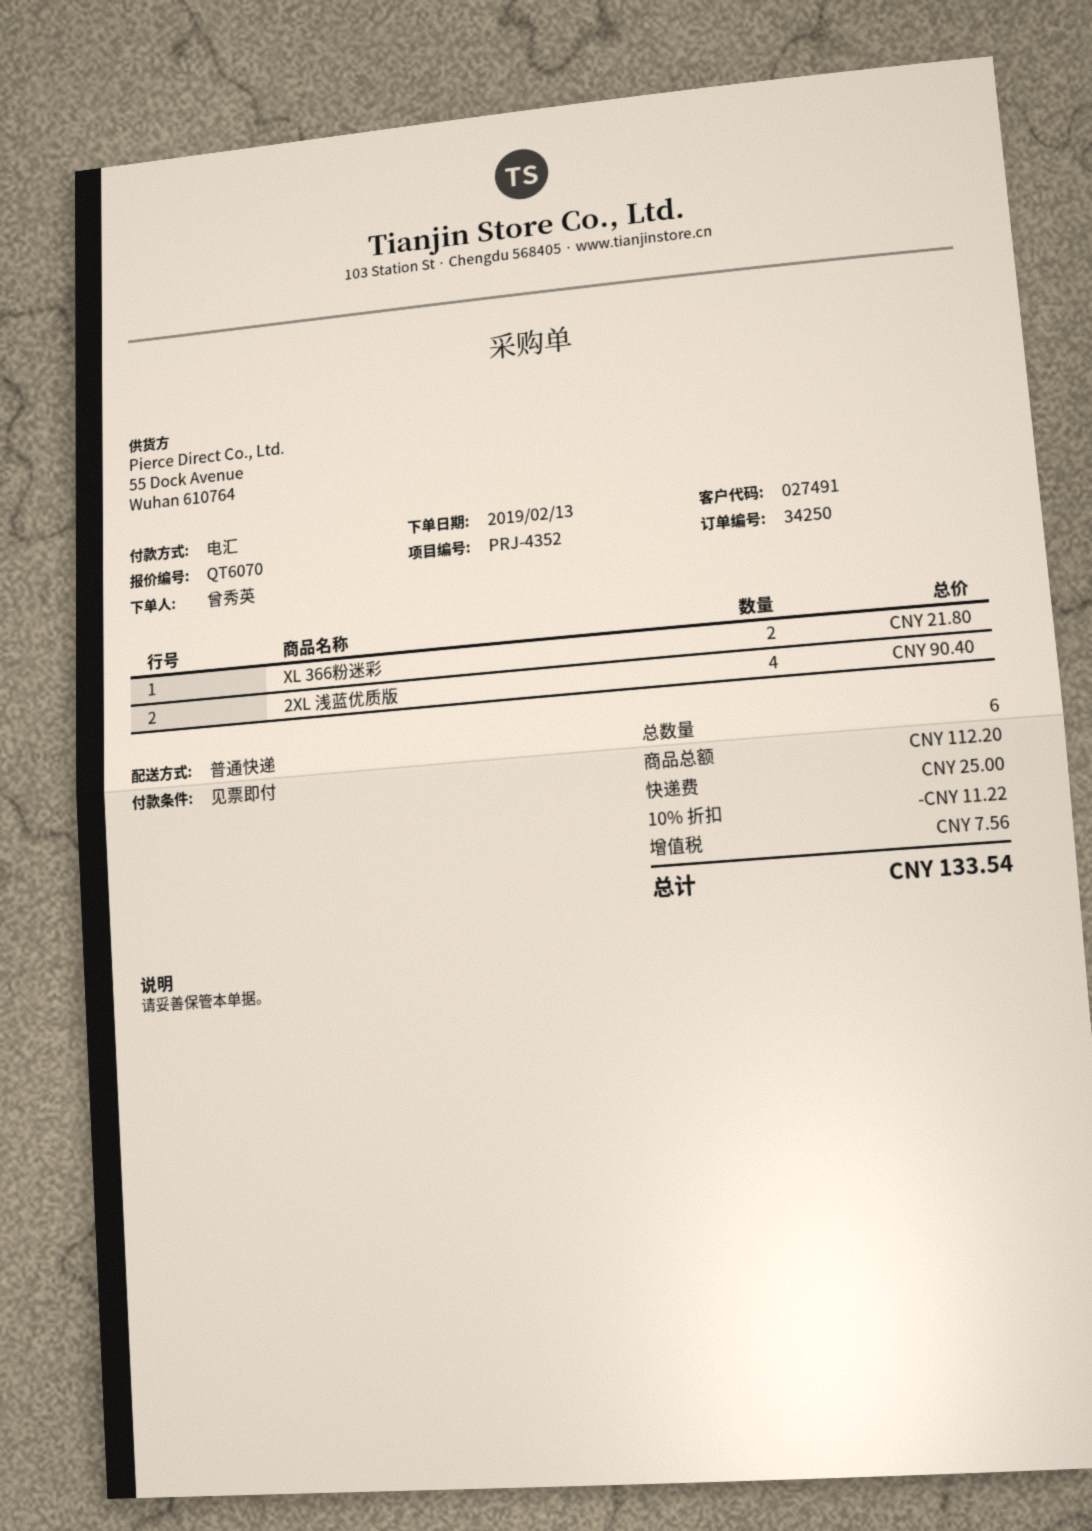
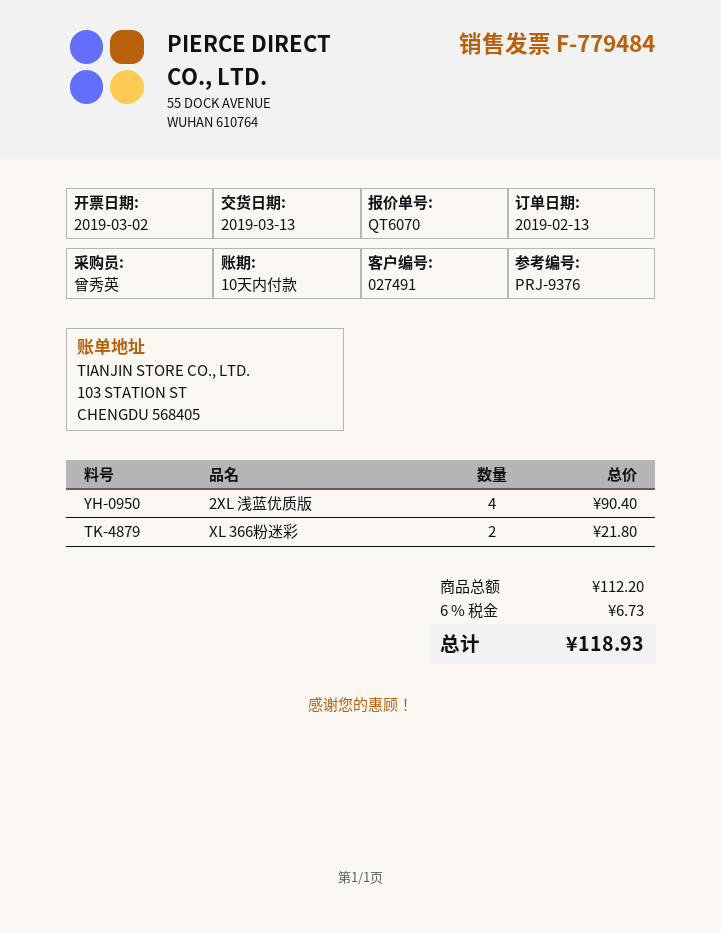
payment terms: on receipt -> 10 days
reference: PRJ-4352 -> PRJ-9376
discount: 10% = 11.22 -> none
shipping: 25.00 -> none
tax: 7.56 -> 6.73
total: 133.54 -> 118.93

